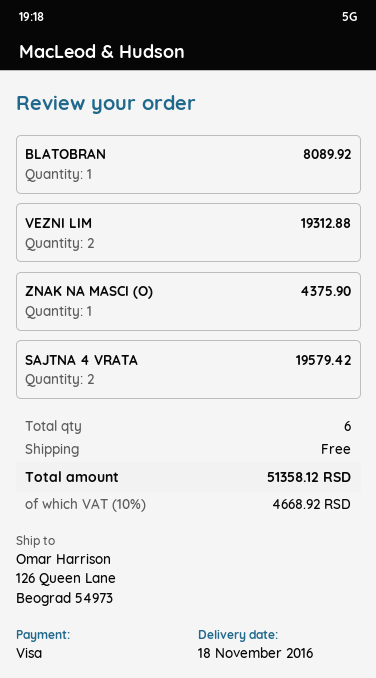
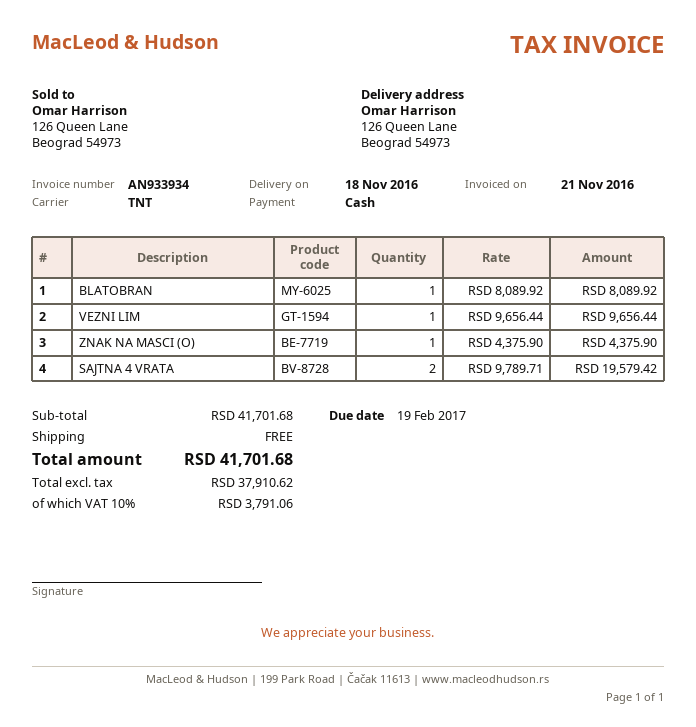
payment method: Visa -> cash
VEZNI LIM: 2 for 19312.88 -> 1 for 9656.44
tax: 10% = 4668.92 -> 10% = 3791.06
total: 51358.12 -> 41701.68

